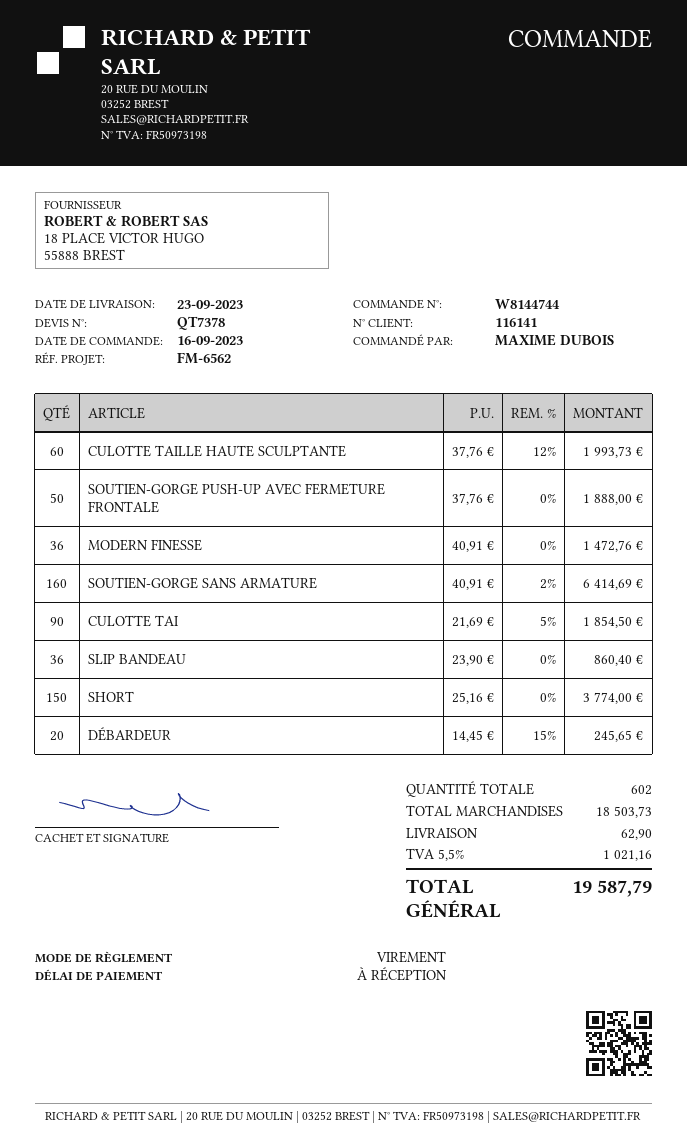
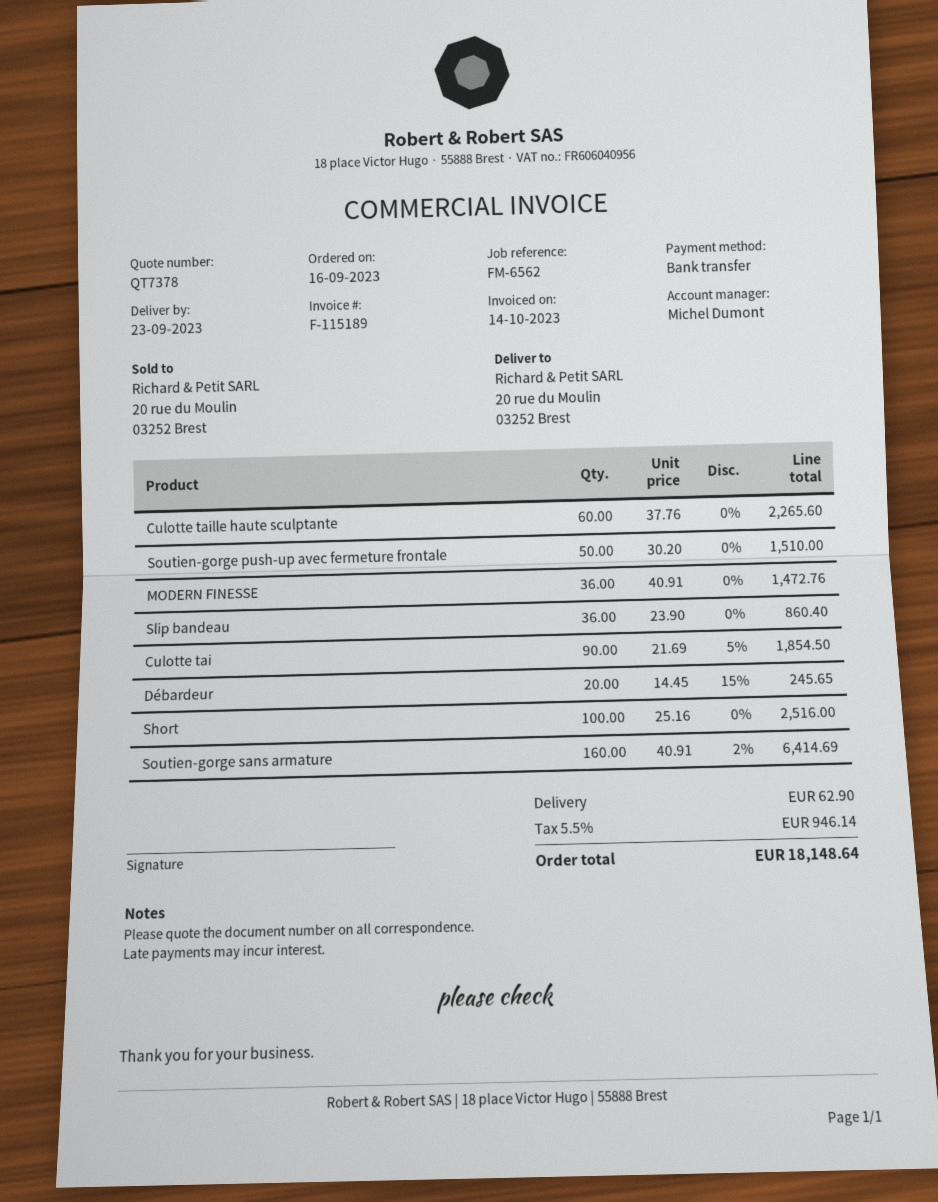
CULOTTE TAILLE HAUTE SCULPTANTE: 60 x 37.76 - 12% = 1993.73 -> 60 x 37.76 = 2265.60
SOUTIEN-GORGE PUSH-UP AVEC FERMETURE FRONTALE: 50 x 37.76 = 1888.00 -> 50 x 30.20 = 1510.00
SHORT: 150 x 25.16 = 3774.00 -> 100 x 25.16 = 2516.00
tax: 5.5% = 1021.16 -> 5.5% = 946.14
total: 19587.79 -> 18148.64

